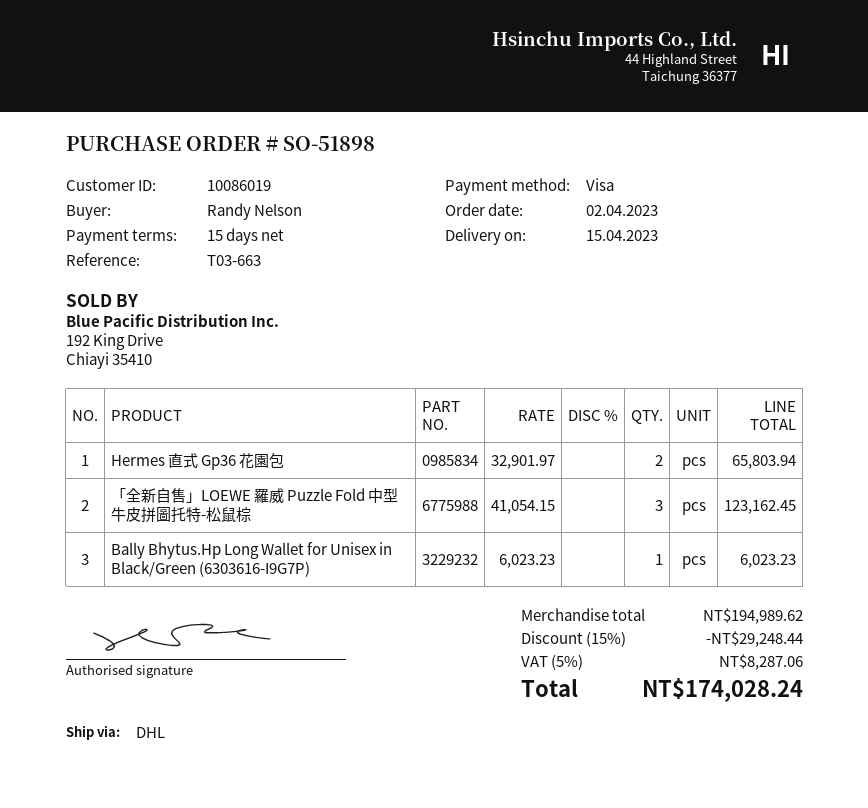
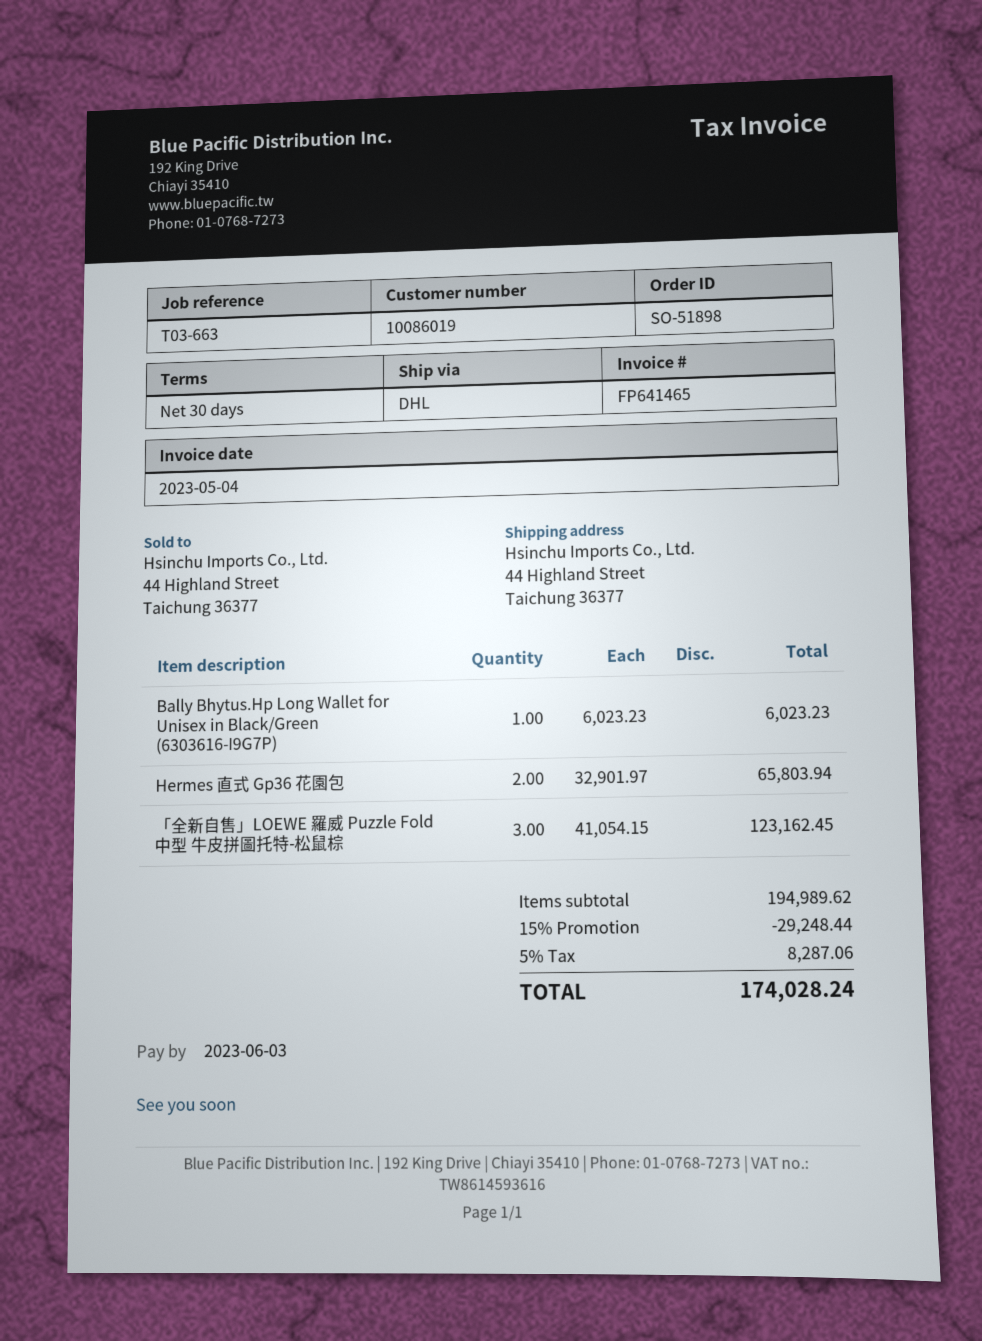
payment terms: 15 days -> 30 days

